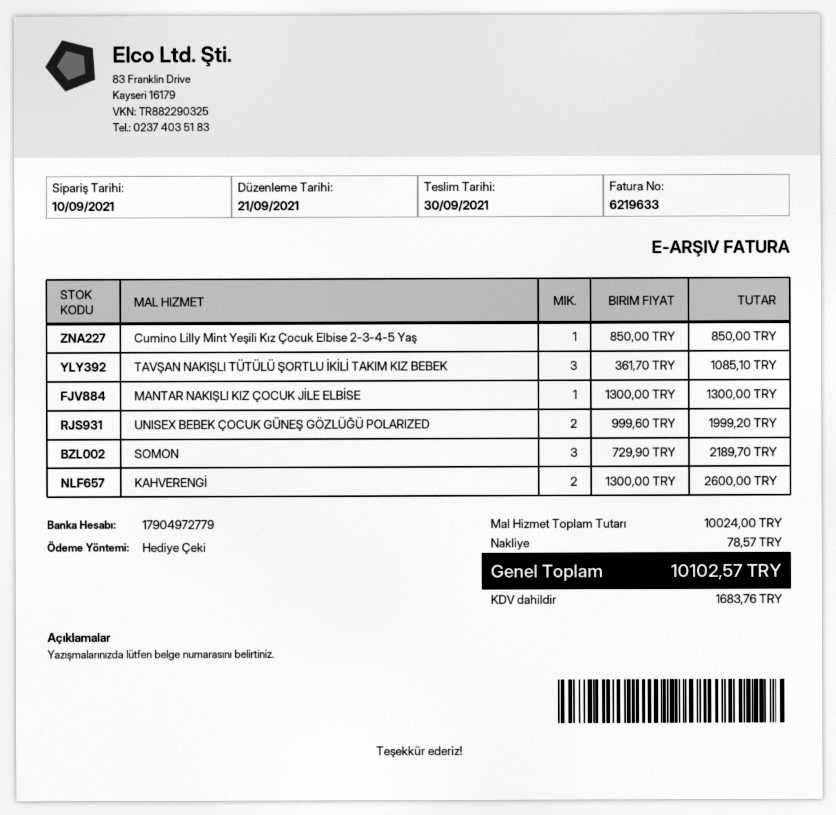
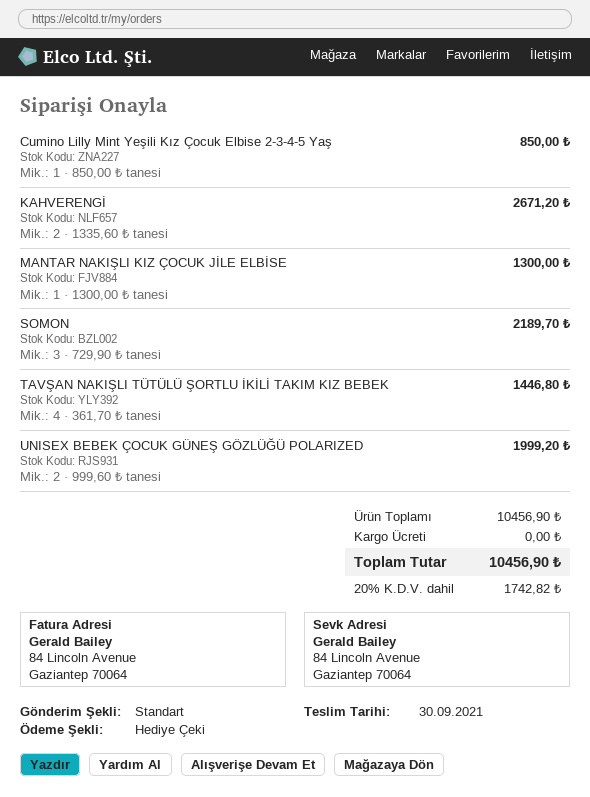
TAVŞAN NAKIŞLI TÜTÜLÜ ŞORTLU İKİLİ TAKIM KIZ BEBEK: 3 x 361.70 = 1085.10 -> 4 x 361.70 = 1446.80
KAHVERENGİ: 2 x 1300.00 = 2600.00 -> 2 x 1335.60 = 2671.20
subtotal: 10024.00 -> 10456.90
shipping: 78.57 -> 0.00
tax: 1683.76 -> 1742.82
total: 10102.57 -> 10456.90

